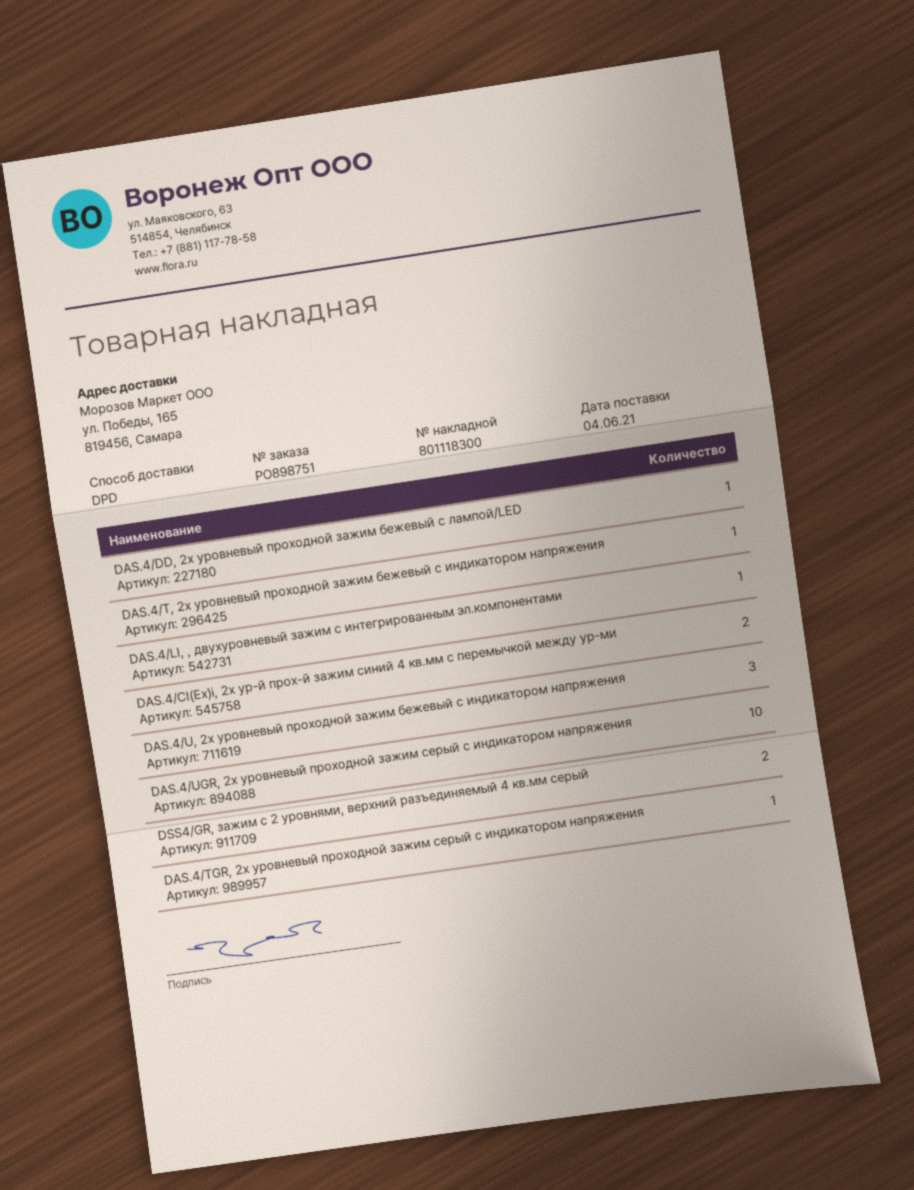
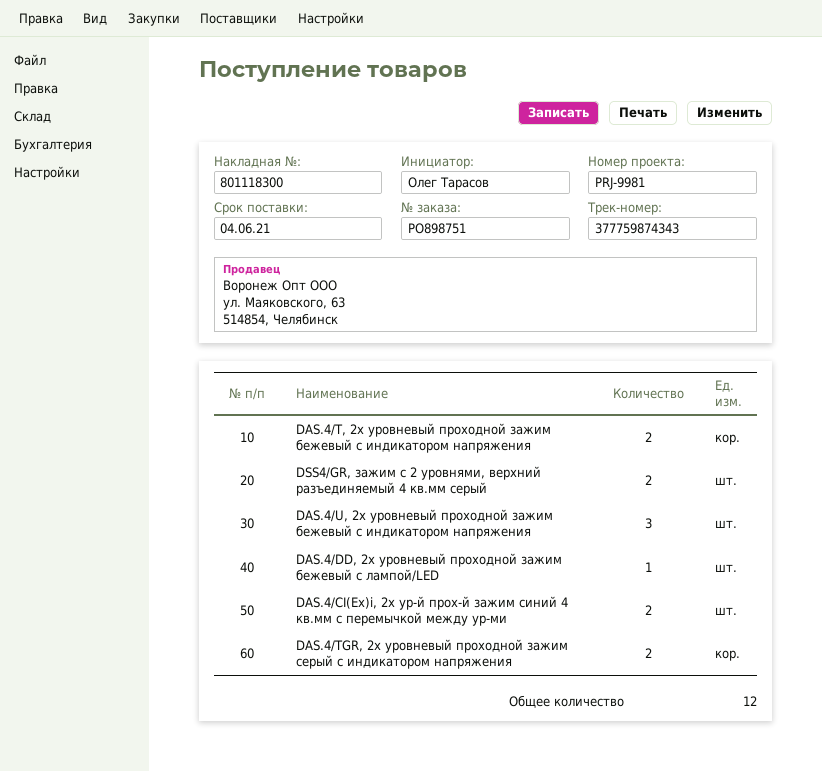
DAS.4/T, 2х уровневый проходной зажим бежевый с индикатором напряжения: 1 -> 2
DAS.4/LI, , двухуровневый зажим с интегрированным эл.компонентами: 1 -> none
DAS.4/UGR, 2х уровневый проходной зажим серый с индикатором напряжения: 10 -> none
DAS.4/TGR, 2х уровневый проходной зажим серый с индикатором напряжения: 1 -> 2

